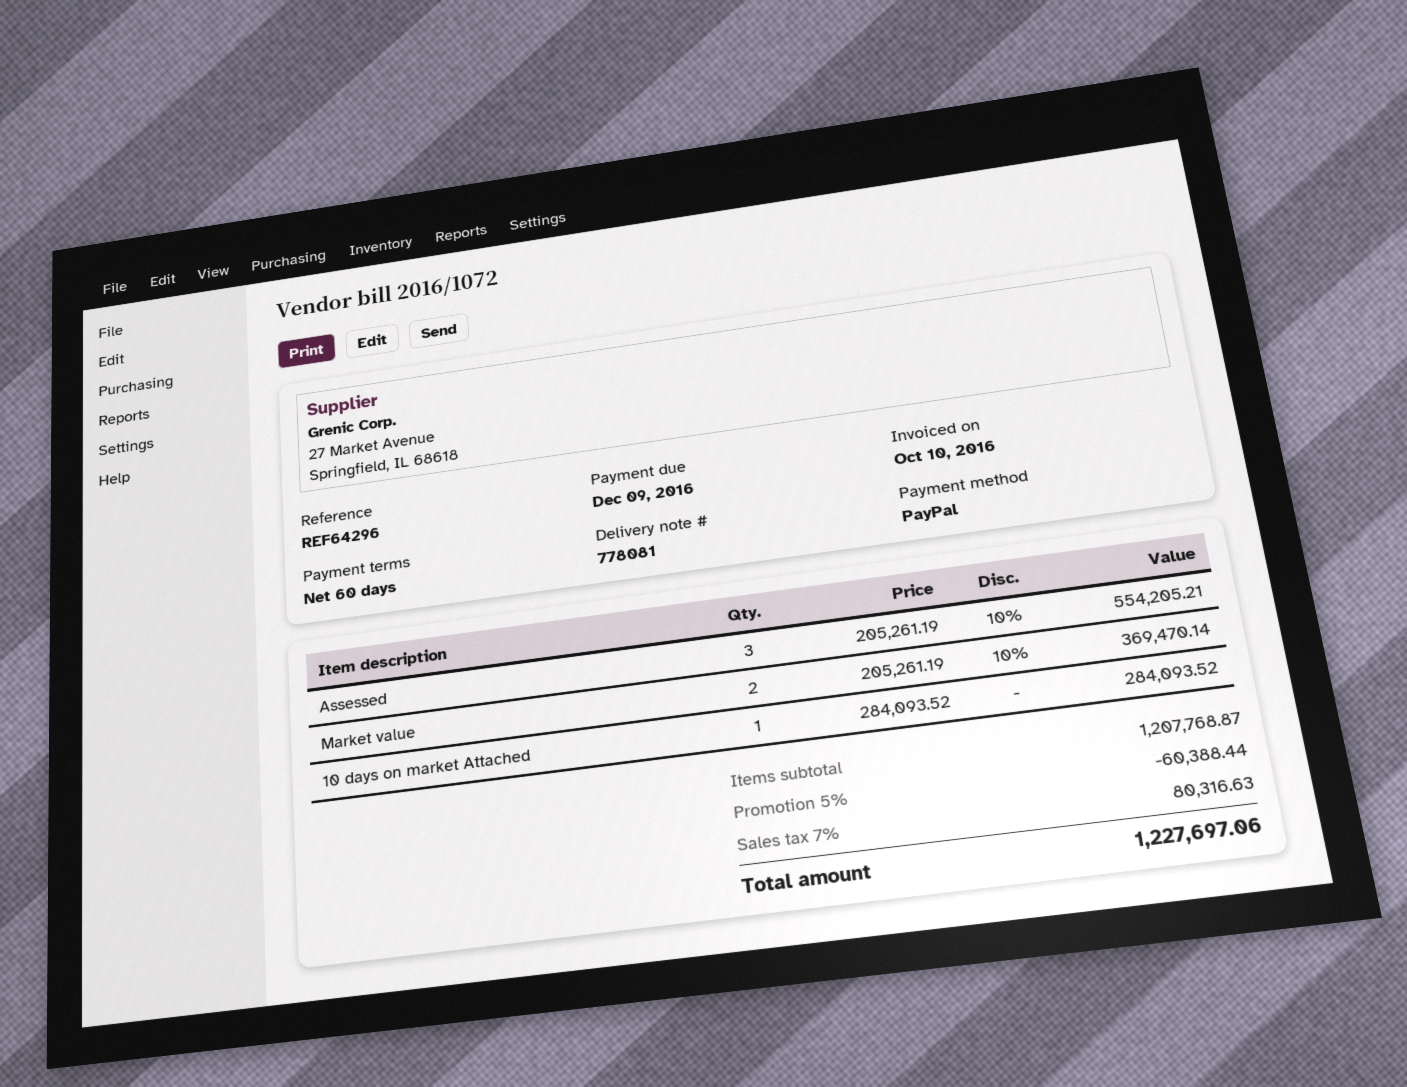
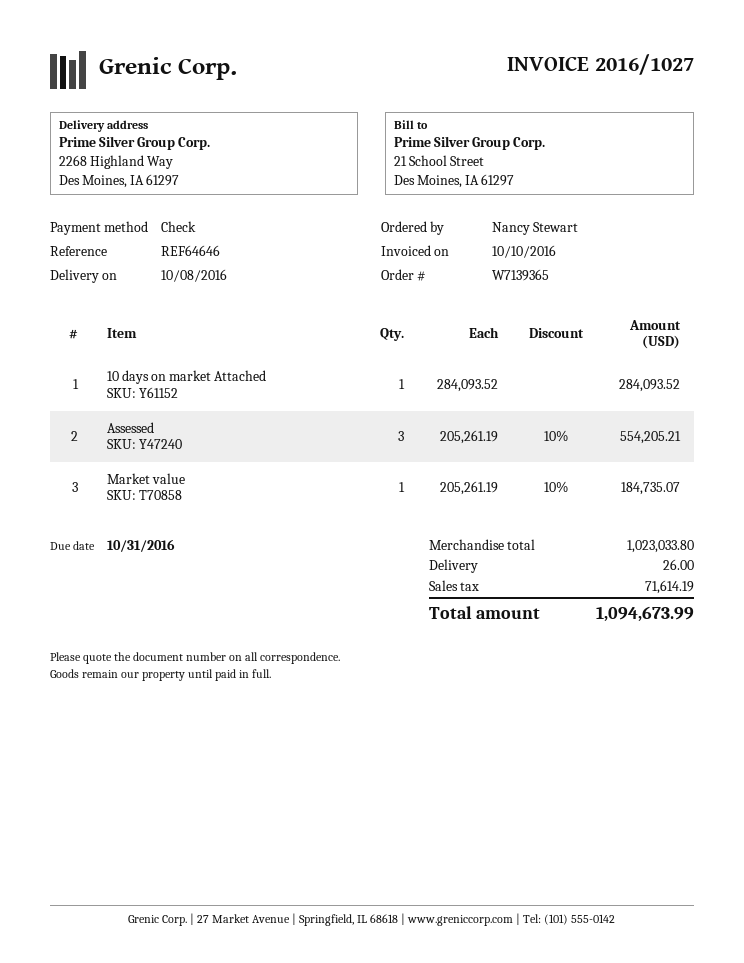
invoice number: 2016/1072 -> 2016/1027
due date: 2016-12-09 -> 2016-10-31
reference: REF64296 -> REF64646
payment method: PayPal -> cheque
Market value: 2 x 205261.19 - 10% = 369470.14 -> 1 x 205261.19 - 10% = 184735.07
subtotal: 1207768.87 -> 1023033.80
discount: 5% = 60388.44 -> none
shipping: none -> 26.00
tax: 80316.63 -> 71614.19
total: 1227697.06 -> 1094673.99

